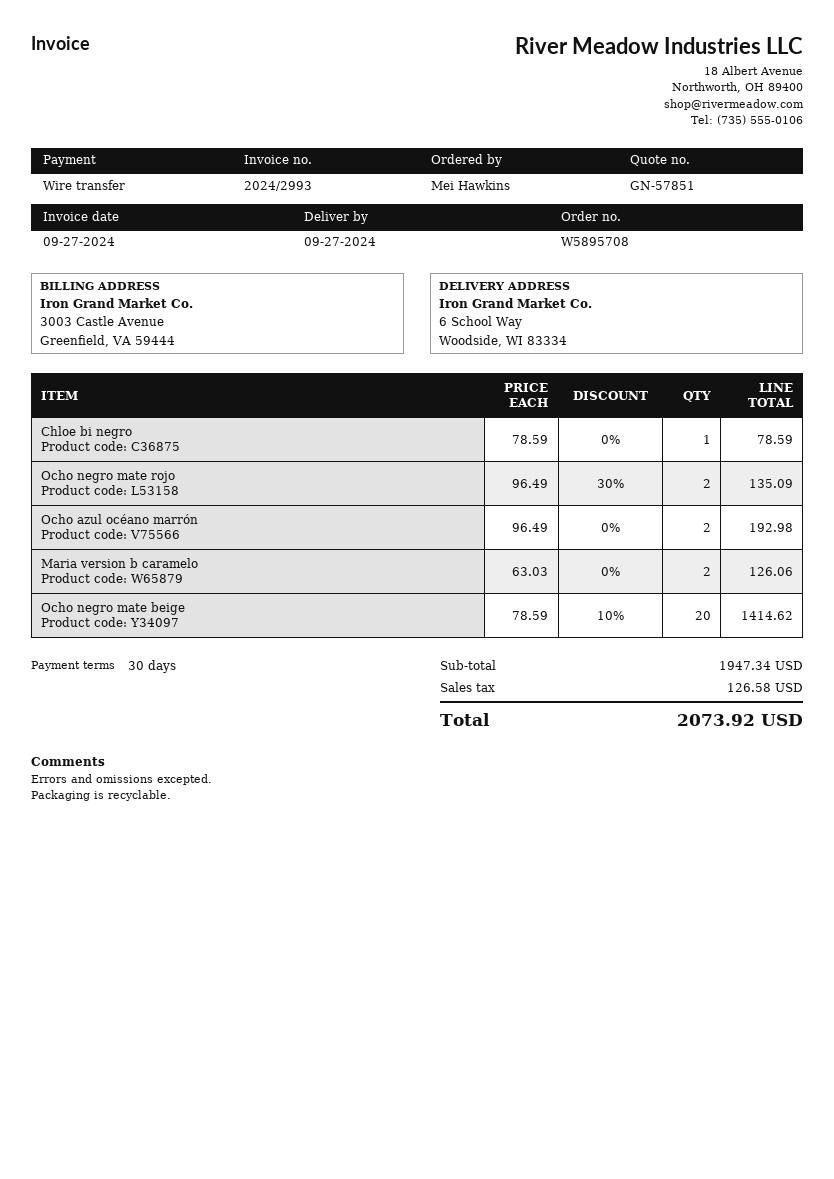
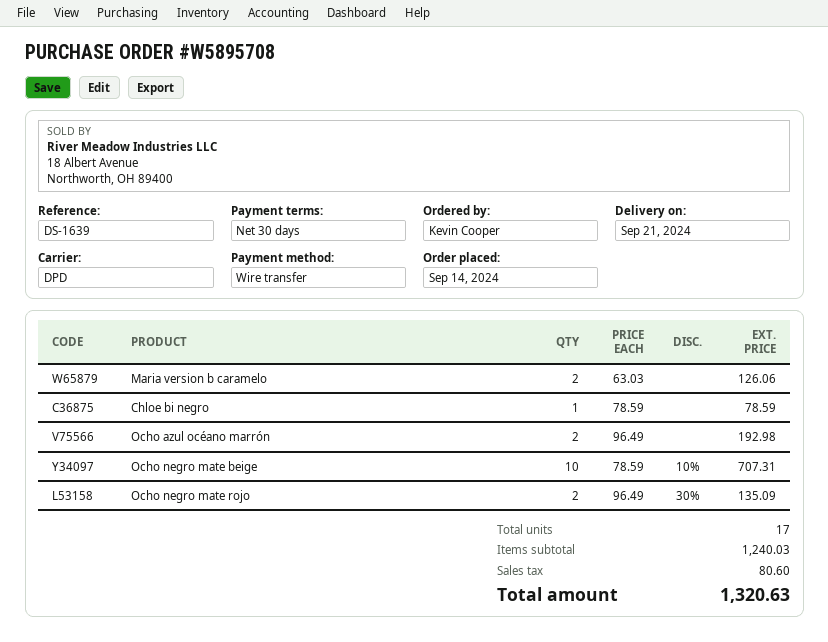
delivery date: 2024-09-27 -> 2024-09-21
ordered by: Mei Hawkins -> Kevin Cooper
Ocho negro mate beige: 20 x 78.59 - 10% = 1414.62 -> 10 x 78.59 - 10% = 707.31
subtotal: 1947.34 -> 1240.03
tax: 126.58 -> 80.60
total: 2073.92 -> 1320.63

